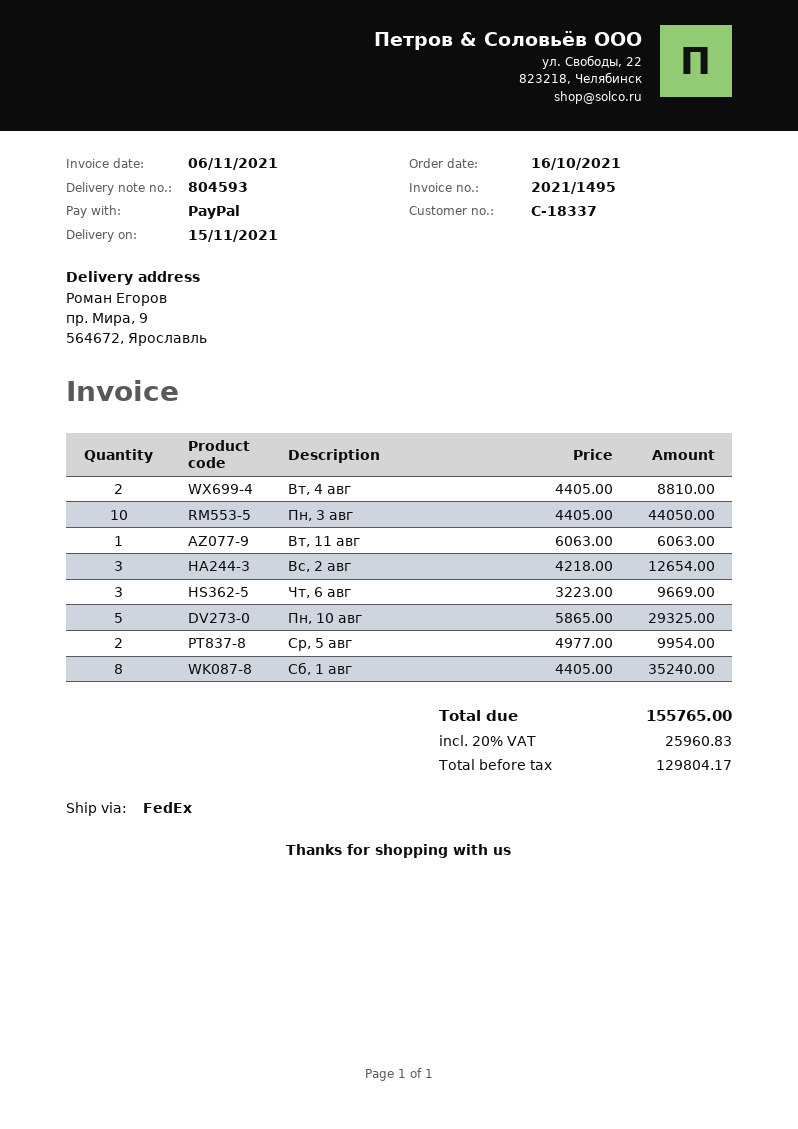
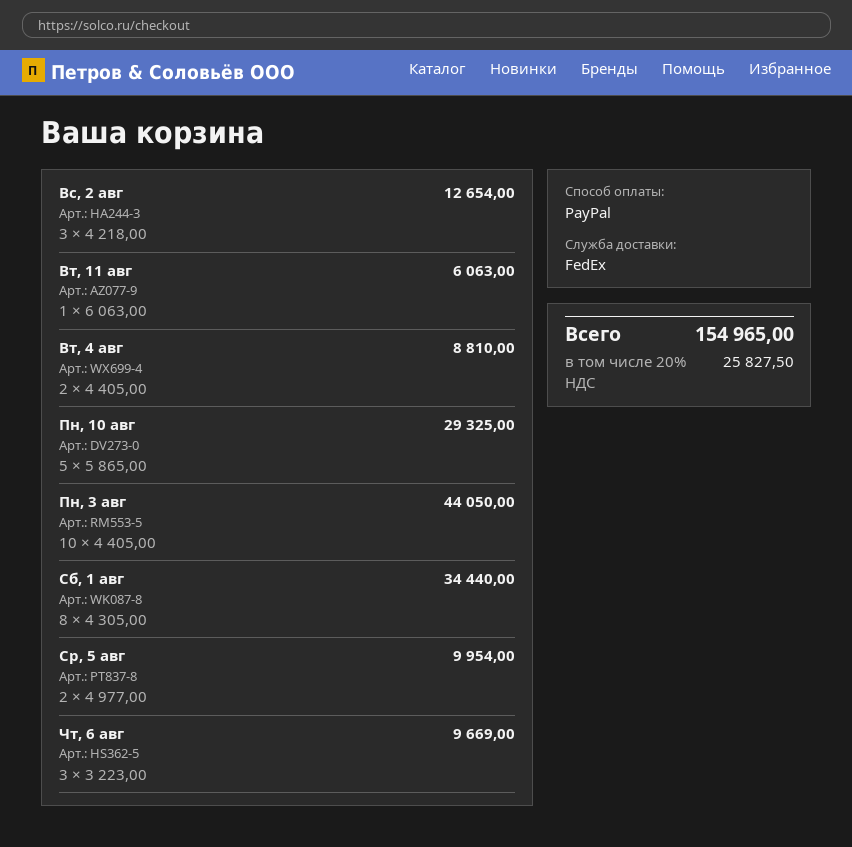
Сб, 1 авг: 8 x 4405.00 = 35240.00 -> 8 x 4305.00 = 34440.00
tax: 20% = 25960.83 -> 20% = 25827.50
total: 155765.00 -> 154965.00

